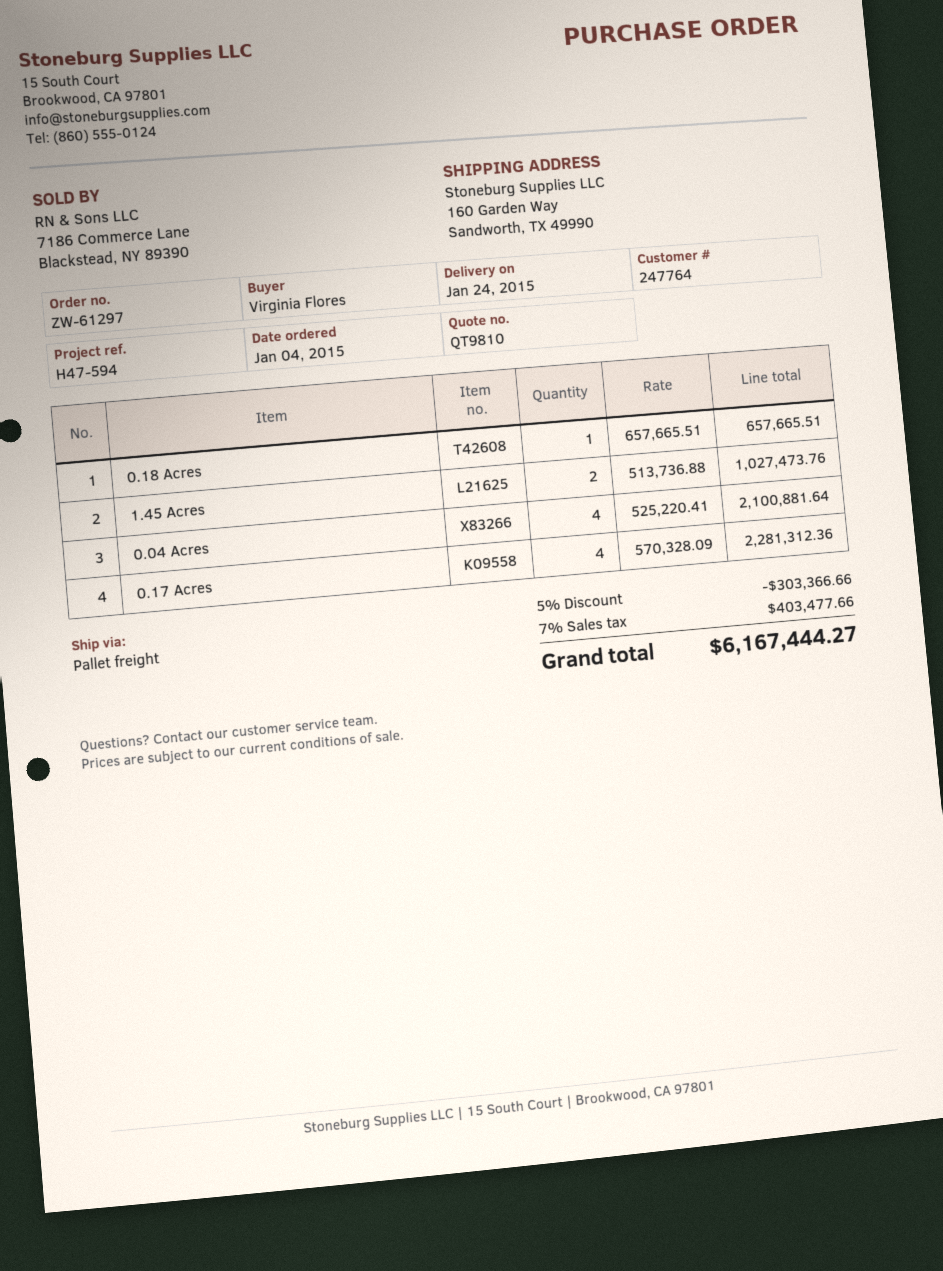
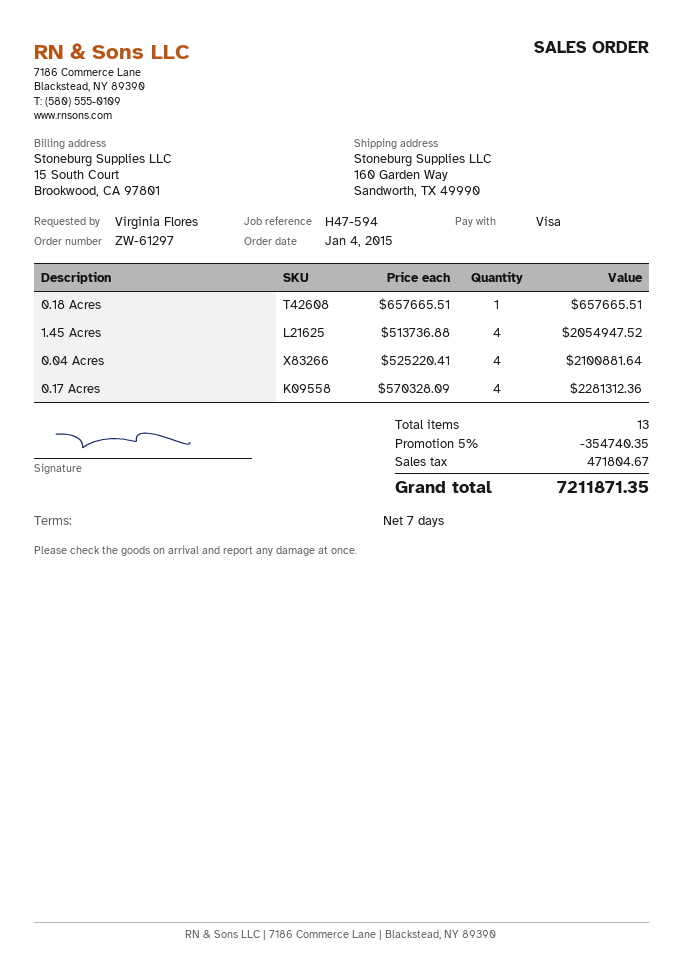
1.45 Acres: 2 x 513736.88 = 1027473.76 -> 4 x 513736.88 = 2054947.52
discount: 5% = 303366.66 -> 5% = 354740.35
tax: 403477.66 -> 471804.67
total: 6167444.27 -> 7211871.35

